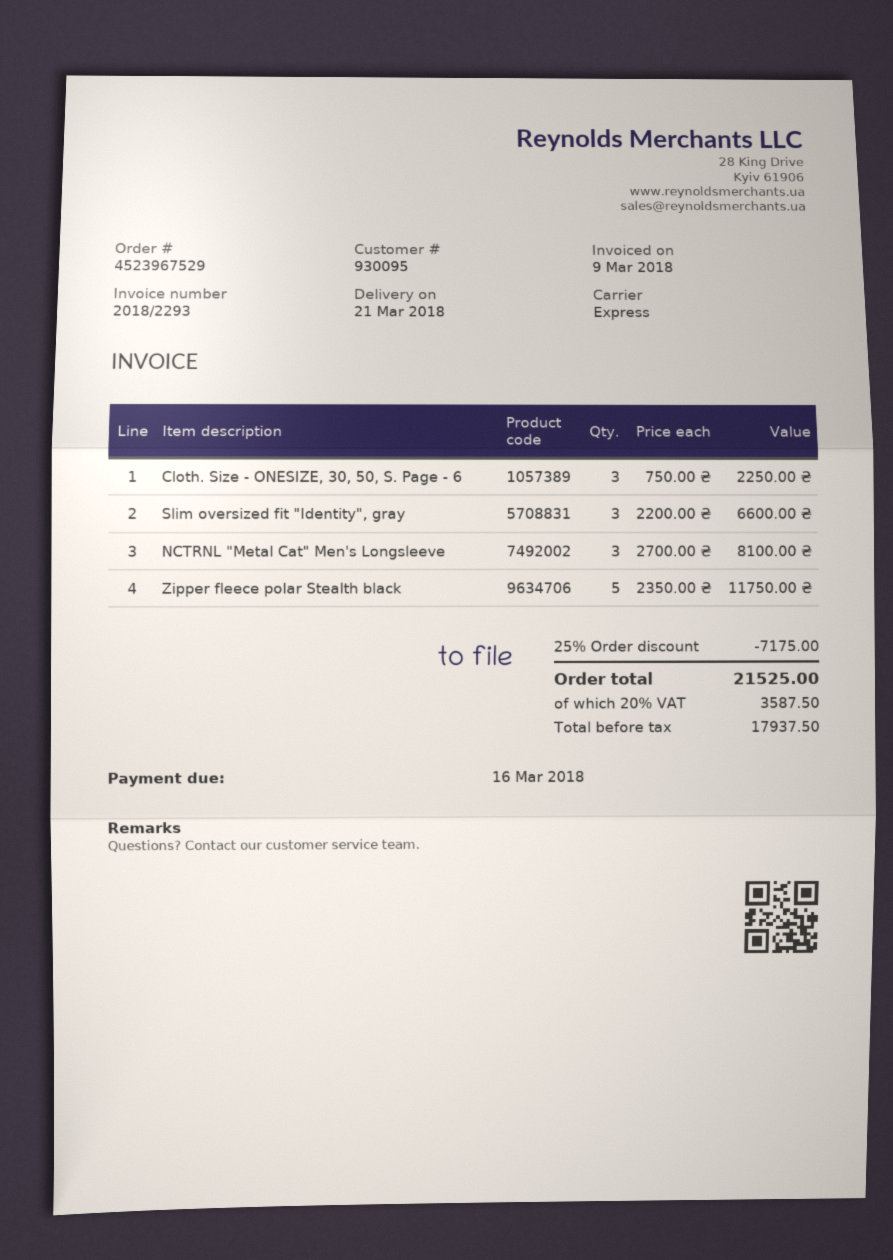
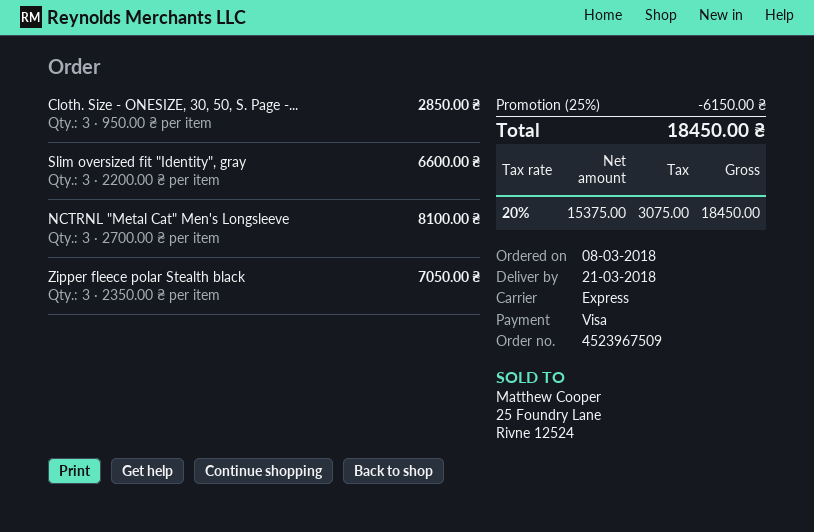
order number: 4523967529 -> 4523967509
Cloth. Size - ONESIZE, 30, 50, S. Page - 6: 3 x 750.00 = 2250.00 -> 3 x 950.00 = 2850.00
Zipper fleece polar Stealth black: 5 x 2350.00 = 11750.00 -> 3 x 2350.00 = 7050.00
discount: 25% = 7175.00 -> 25% = 6150.00
net: 17937.50 -> 15375.00
tax: 20% = 3587.50 -> 20% = 3075.00
total: 21525.00 -> 18450.00

